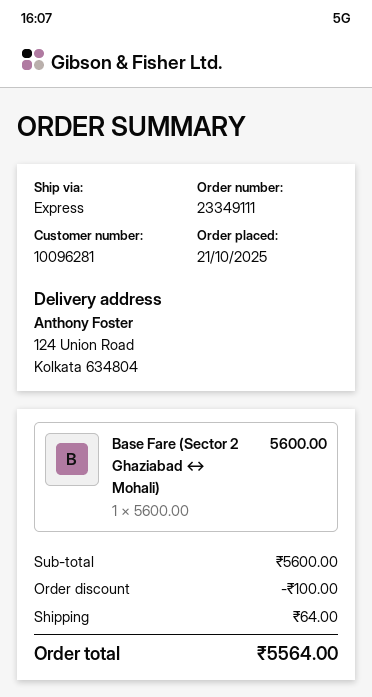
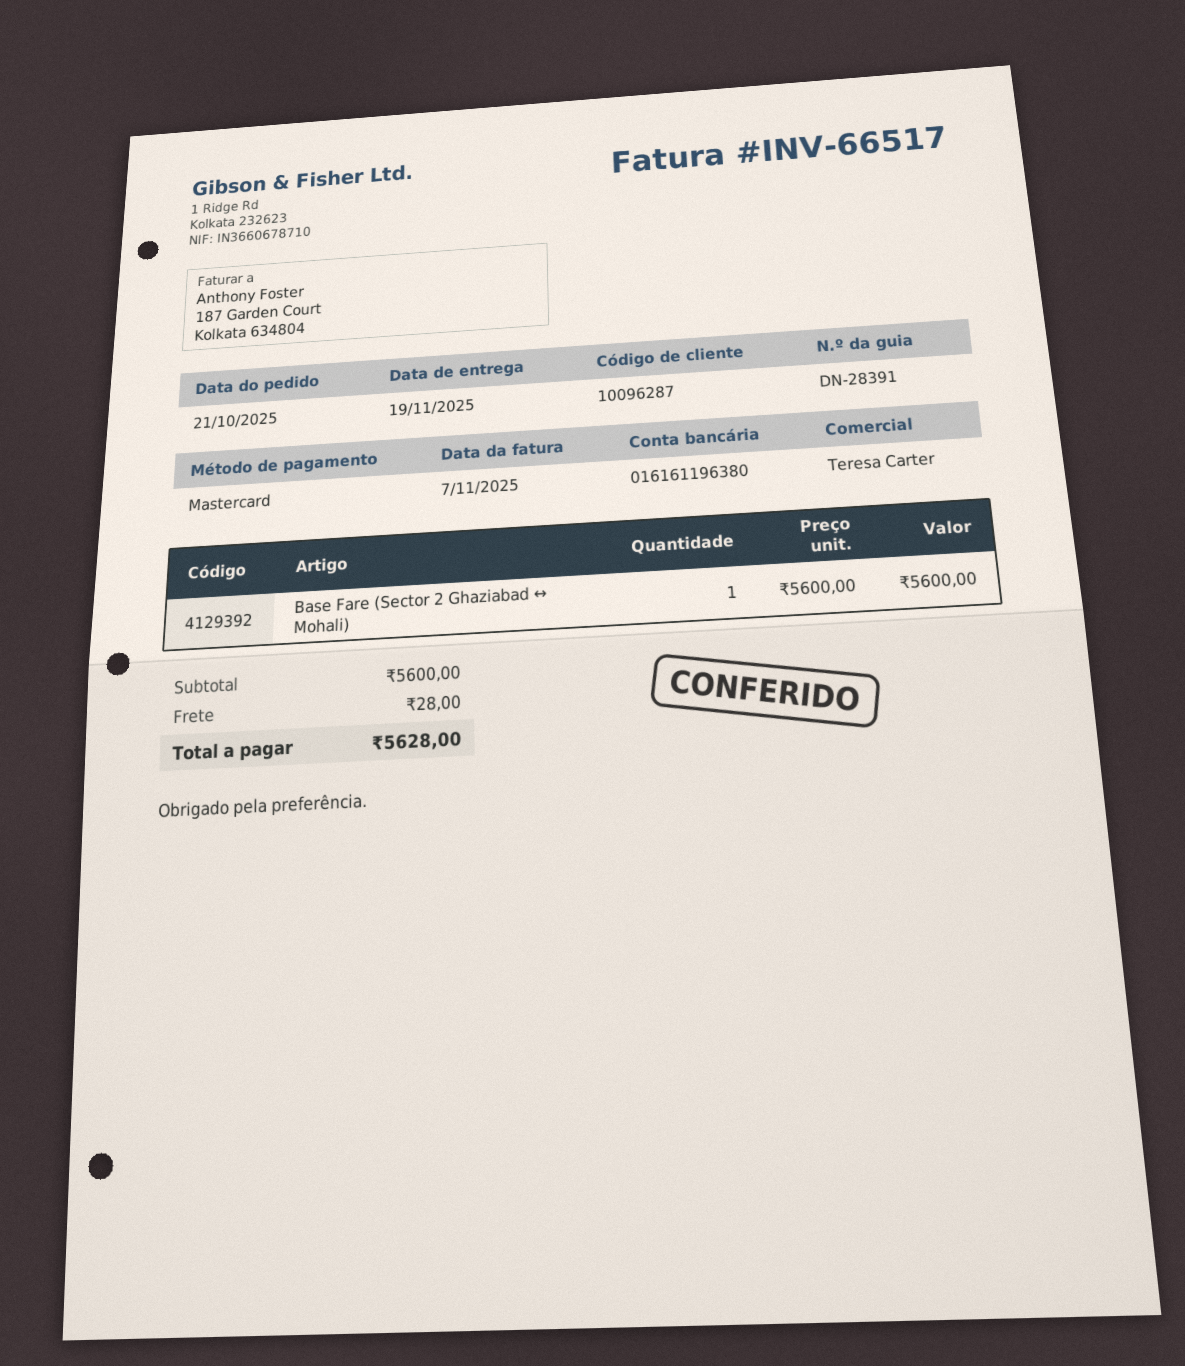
customer number: 10096281 -> 10096287
discount: 100.00 -> none
shipping: 64.00 -> 28.00
total: 5564.00 -> 5628.00

